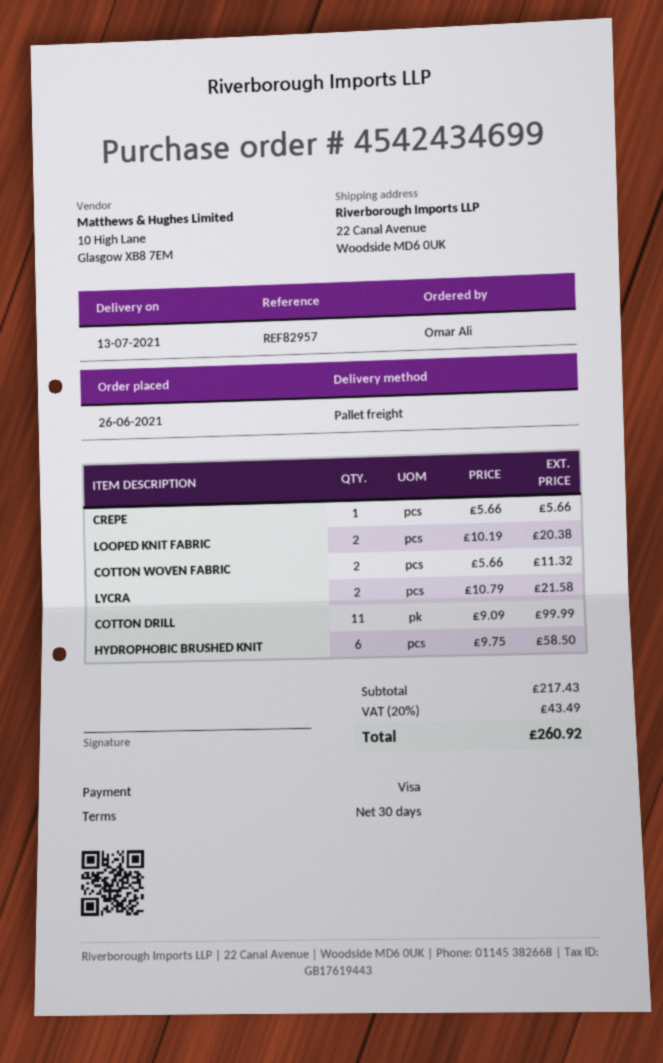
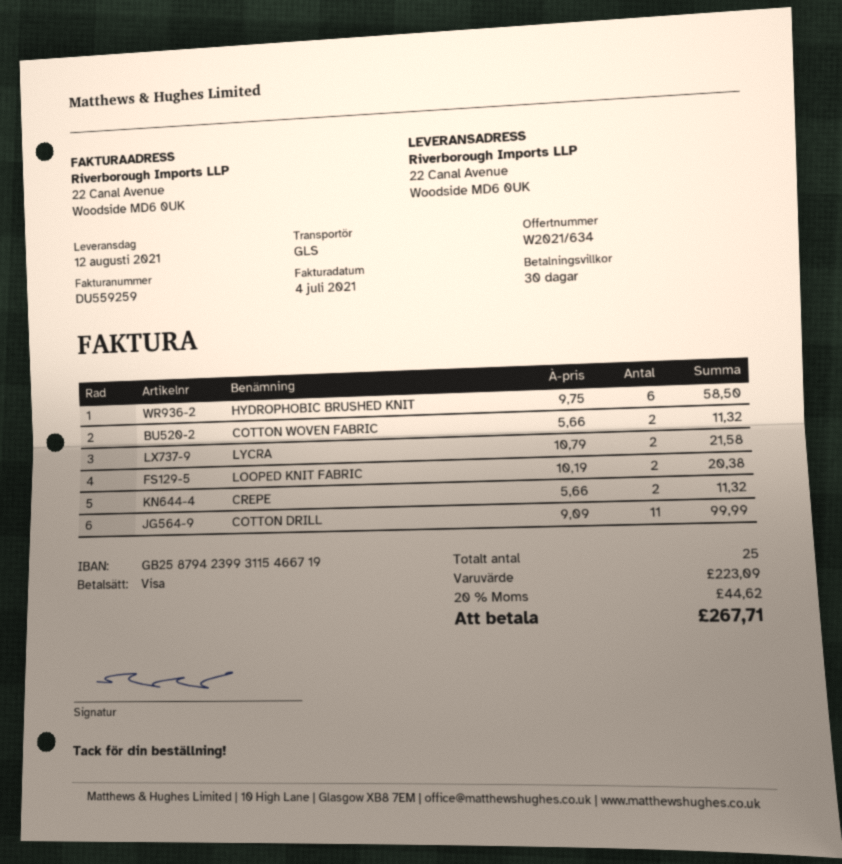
delivery date: 2021-07-13 -> 2021-08-12
shipping method: pallet freight -> GLS
CREPE: 1 x 5.66 = 5.66 -> 2 x 5.66 = 11.32
subtotal: 217.43 -> 223.09
tax: 20% = 43.49 -> 20% = 44.62
total: 260.92 -> 267.71

